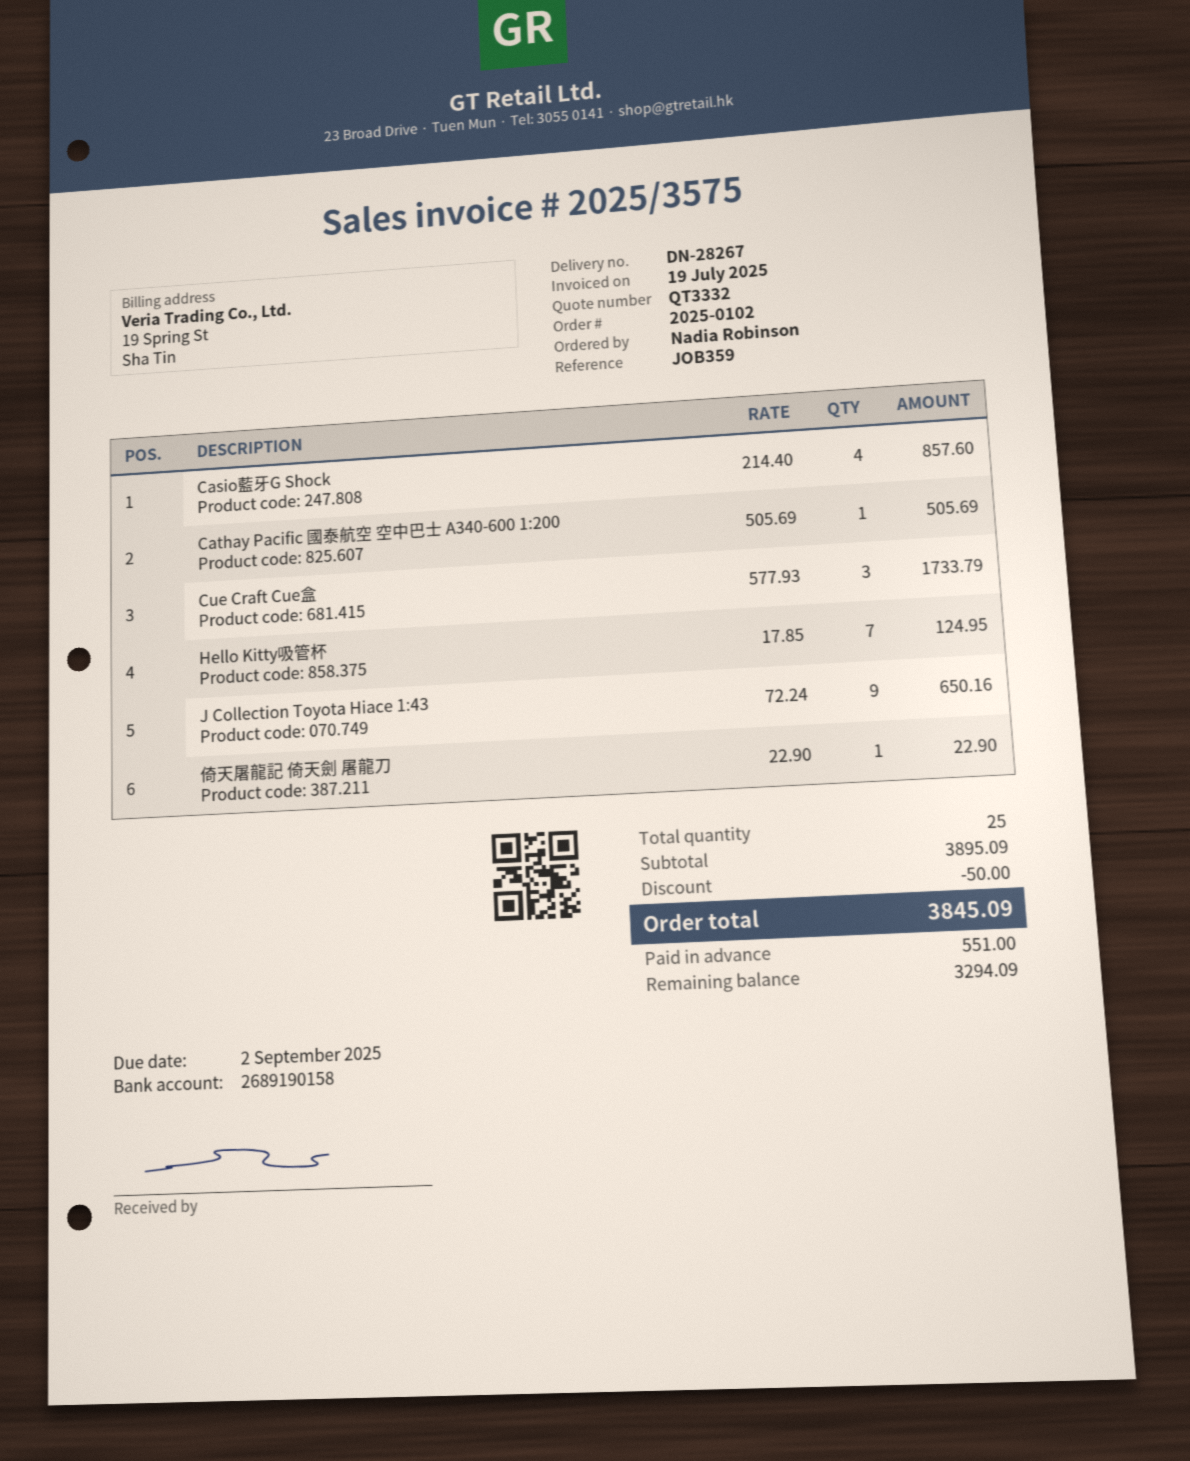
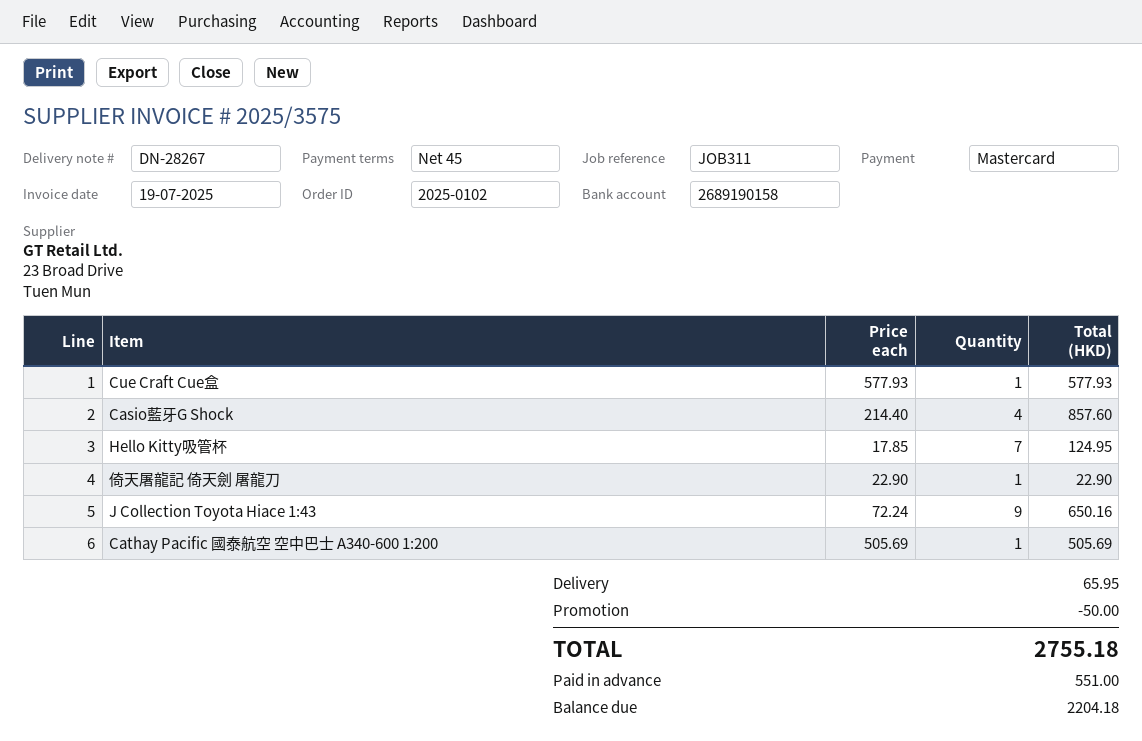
reference: JOB359 -> JOB311
Cue Craft Cue盒: 3 x 577.93 = 1733.79 -> 1 x 577.93 = 577.93
shipping: none -> 65.95
total: 3845.09 -> 2755.18
balance: 3294.09 -> 2204.18

